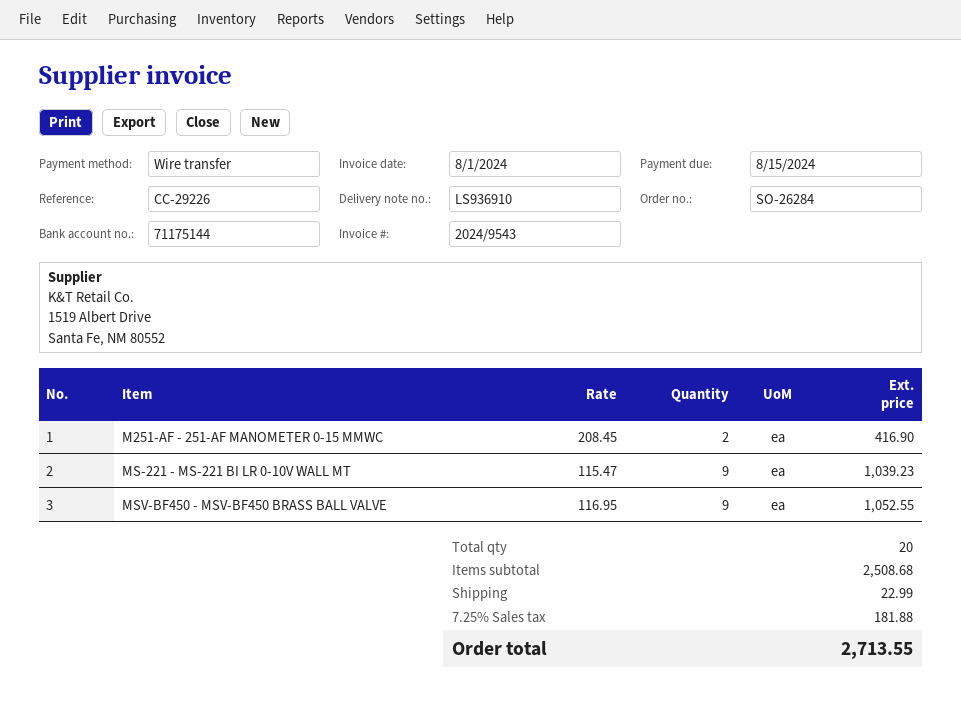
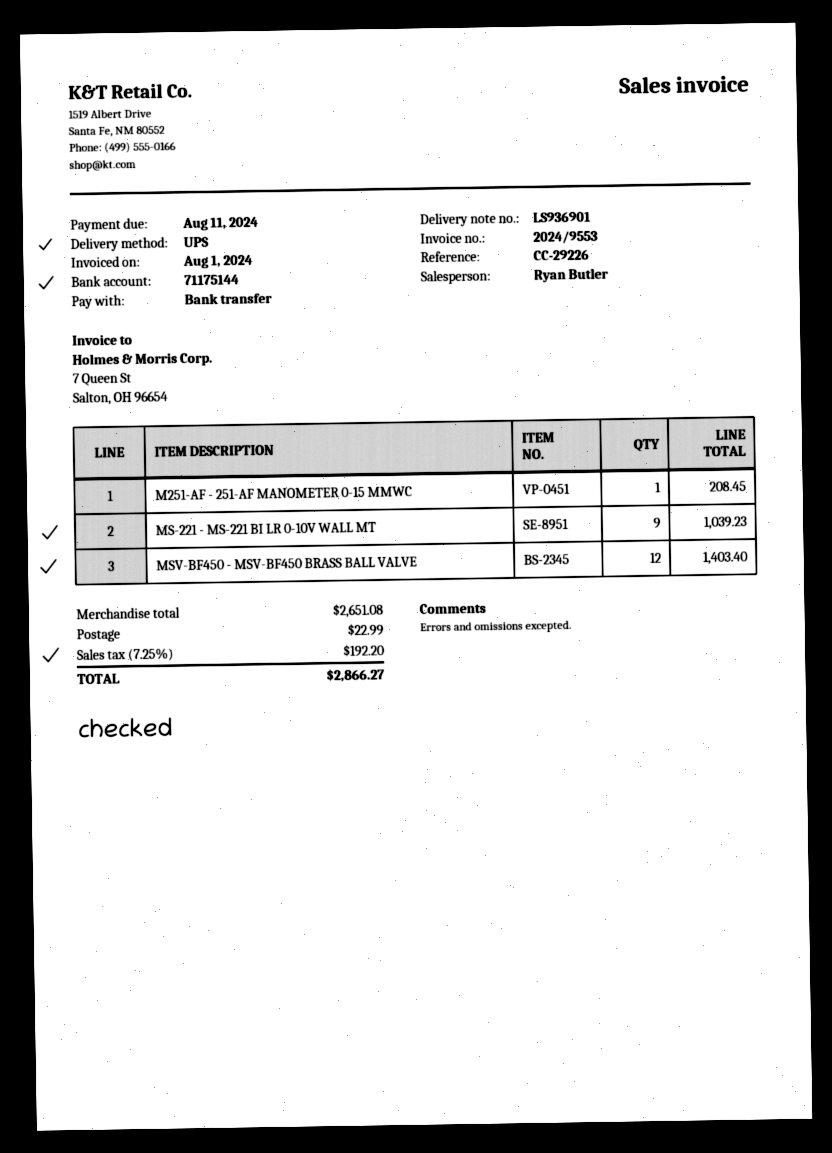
delivery note number: LS936910 -> LS936901
invoice number: 2024/9543 -> 2024/9553
due date: 2024-08-15 -> 2024-08-11
M251-AF - 251-AF MANOMETER 0-15 MMWC: 2 for 416.90 -> 1 for 208.45
MSV-BF450 - MSV-BF450 BRASS BALL VALVE: 9 for 1052.55 -> 12 for 1403.40
subtotal: 2508.68 -> 2651.08
tax: 7.25% = 181.88 -> 7.25% = 192.20
total: 2713.55 -> 2866.27

